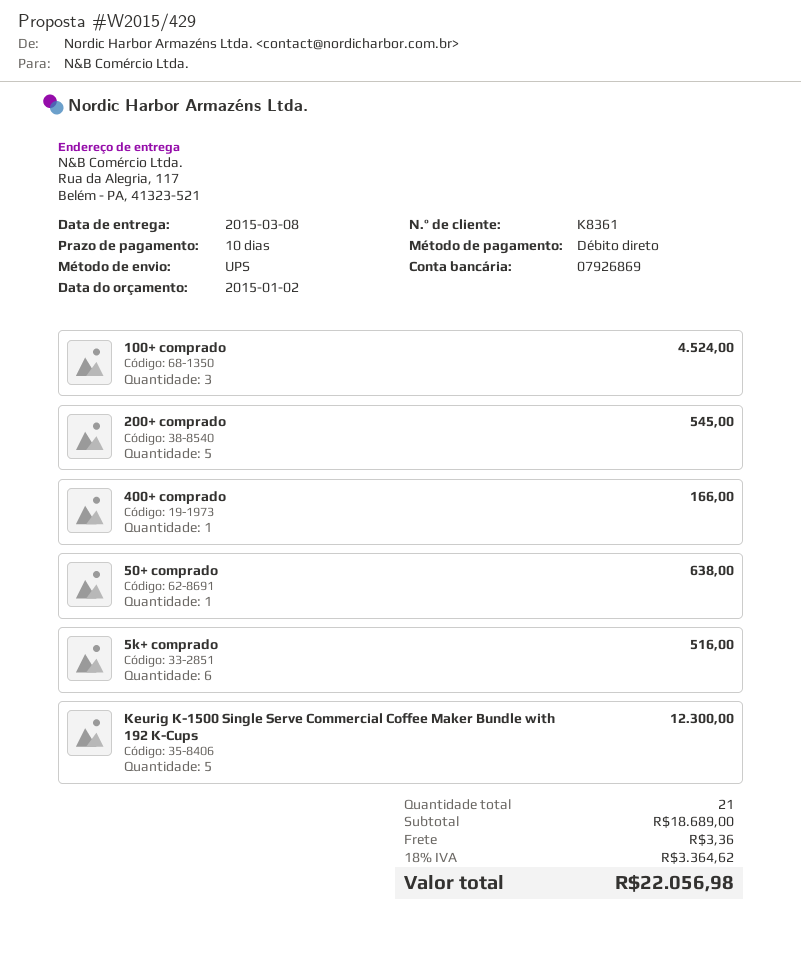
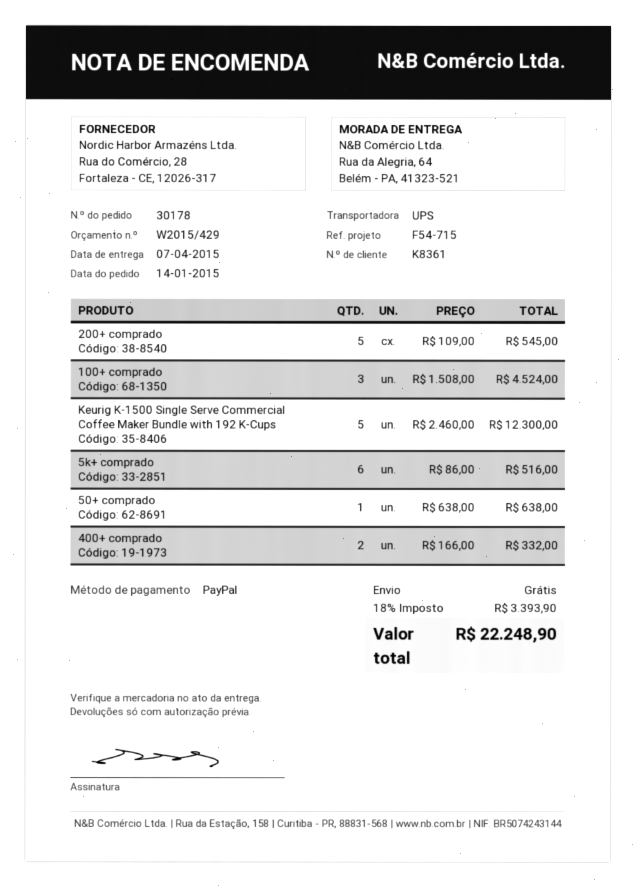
delivery date: 2015-03-08 -> 2015-04-07
payment method: direct debit -> PayPal
ship to: Rua da Alegria, 117, Belém - PA, 41323-521 -> Rua da Alegria, 64, Belém - PA, 41323-521
400+ comprado: 1 for 166.00 -> 2 for 332.00
shipping: 3.36 -> 0.00
tax: 18% = 3364.62 -> 18% = 3393.90
total: 22056.98 -> 22248.90

